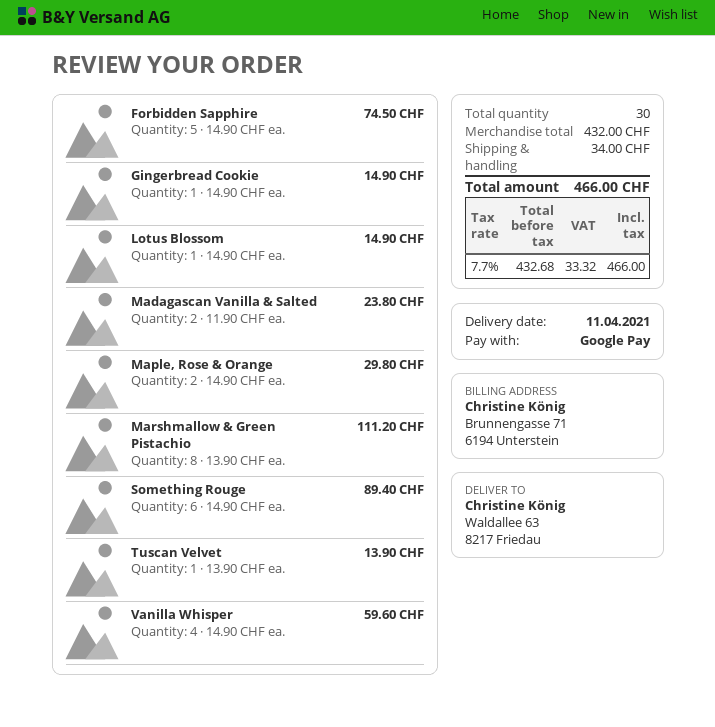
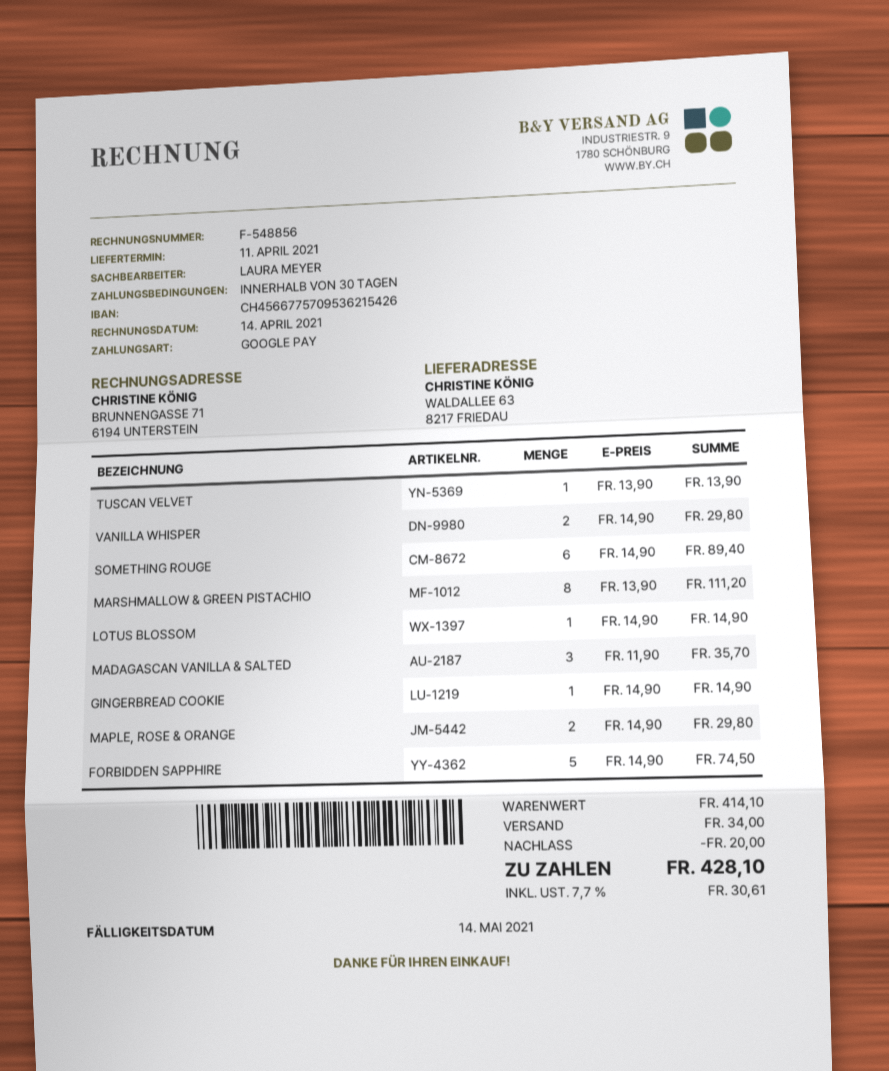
Madagascan Vanilla & Salted: 2 x 11.90 = 23.80 -> 3 x 11.90 = 35.70
Vanilla Whisper: 4 x 14.90 = 59.60 -> 2 x 14.90 = 29.80
subtotal: 432.00 -> 414.10
discount: none -> 20.00
tax: 7.7% = 33.32 -> 7.7% = 30.61
total: 466.00 -> 428.10

